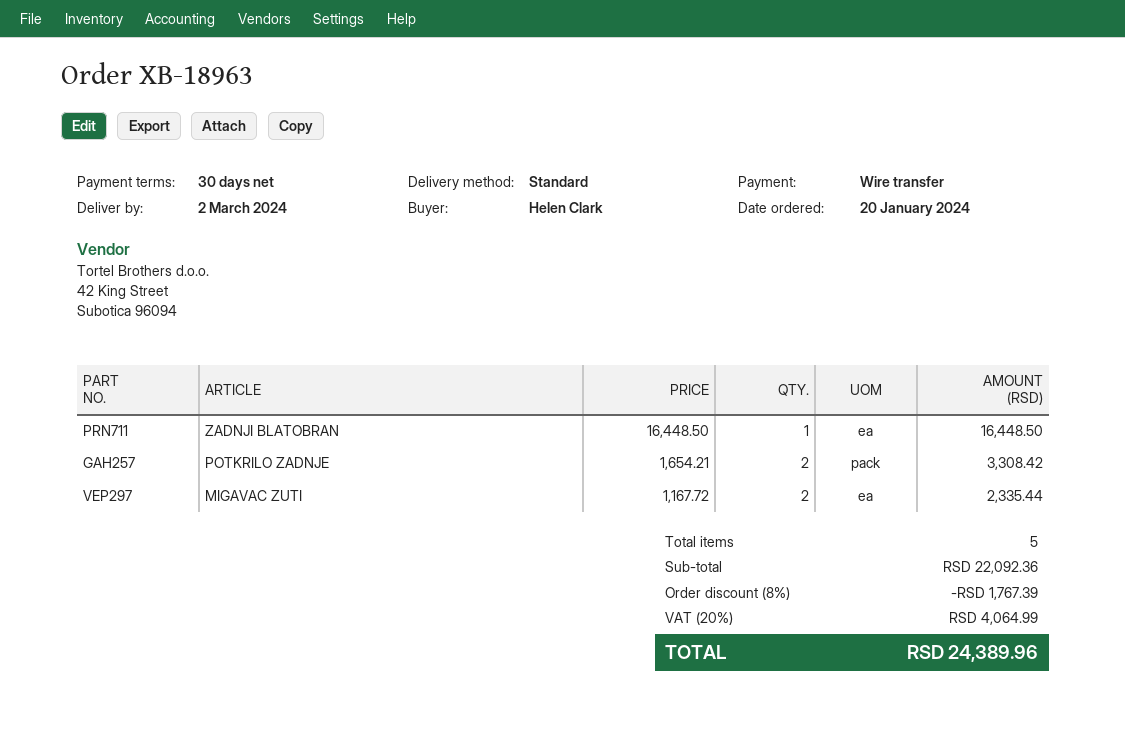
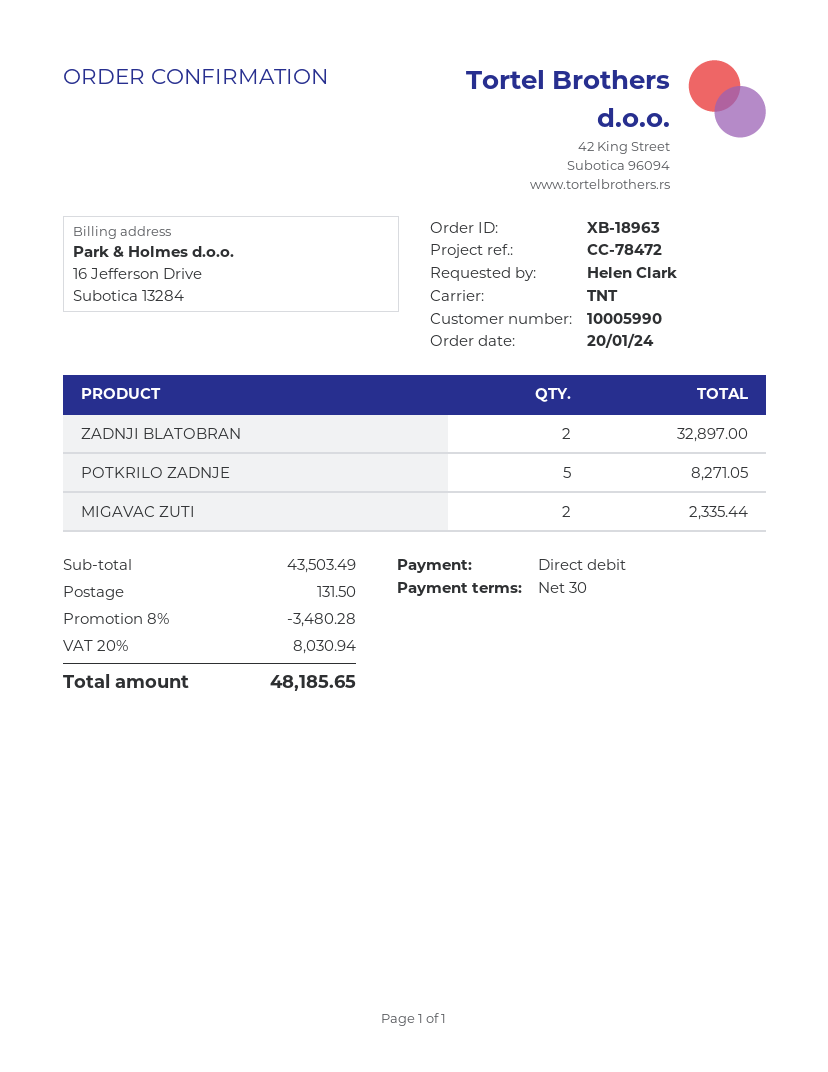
payment method: bank transfer -> direct debit
shipping method: standard -> TNT
ZADNJI BLATOBRAN: 1 for 16448.50 -> 2 for 32897.00
POTKRILO ZADNJE: 2 for 3308.42 -> 5 for 8271.05
subtotal: 22092.36 -> 43503.49
discount: 8% = 1767.39 -> 8% = 3480.28
shipping: none -> 131.50
tax: 20% = 4064.99 -> 20% = 8030.94
total: 24389.96 -> 48185.65

